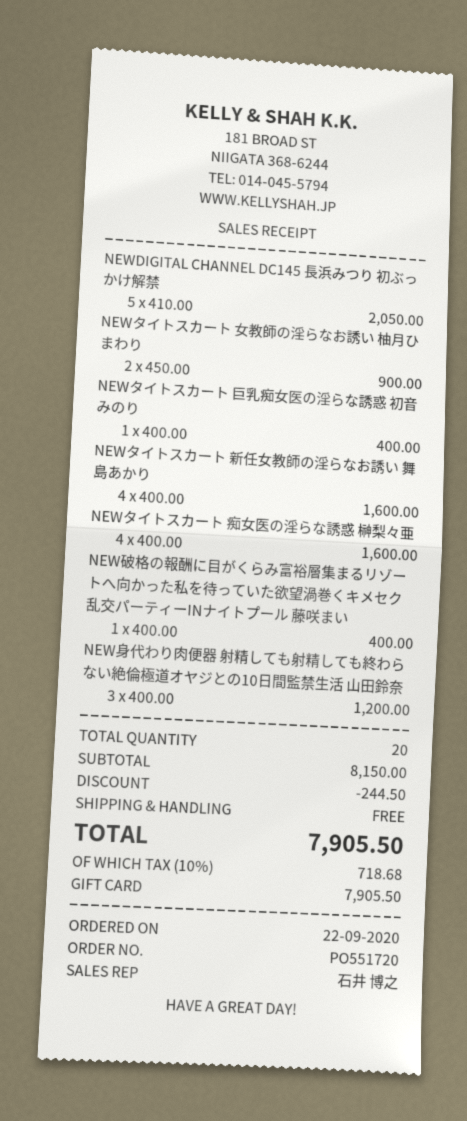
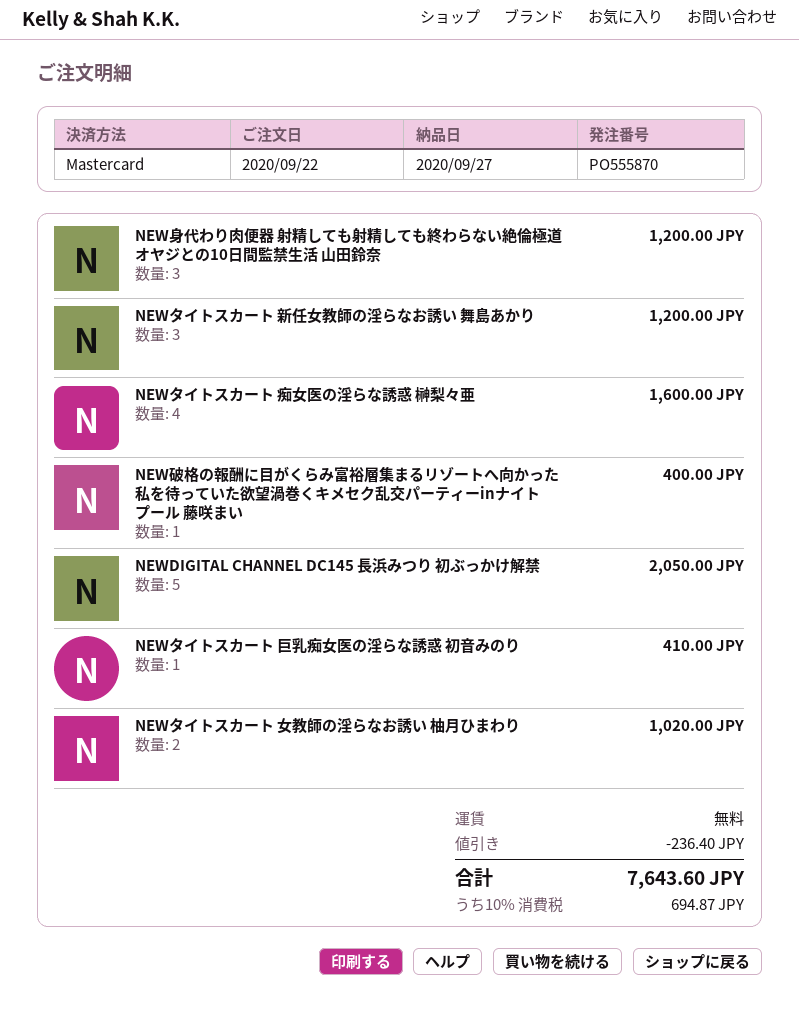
order number: PO551720 -> PO555870
payment method: gift card -> Mastercard
NEWタイトスカート 女教師の淫らなお誘い 柚月ひまわり: 2 for 900.00 -> 2 for 1020.00
NEWタイトスカート 巨乳痴女医の淫らな誘惑 初音みのり: 1 for 400.00 -> 1 for 410.00
NEWタイトスカート 新任女教師の淫らなお誘い 舞島あかり: 4 for 1600.00 -> 3 for 1200.00
discount: 244.50 -> 236.40
tax: 10% = 718.68 -> 10% = 694.87
total: 7905.50 -> 7643.60

